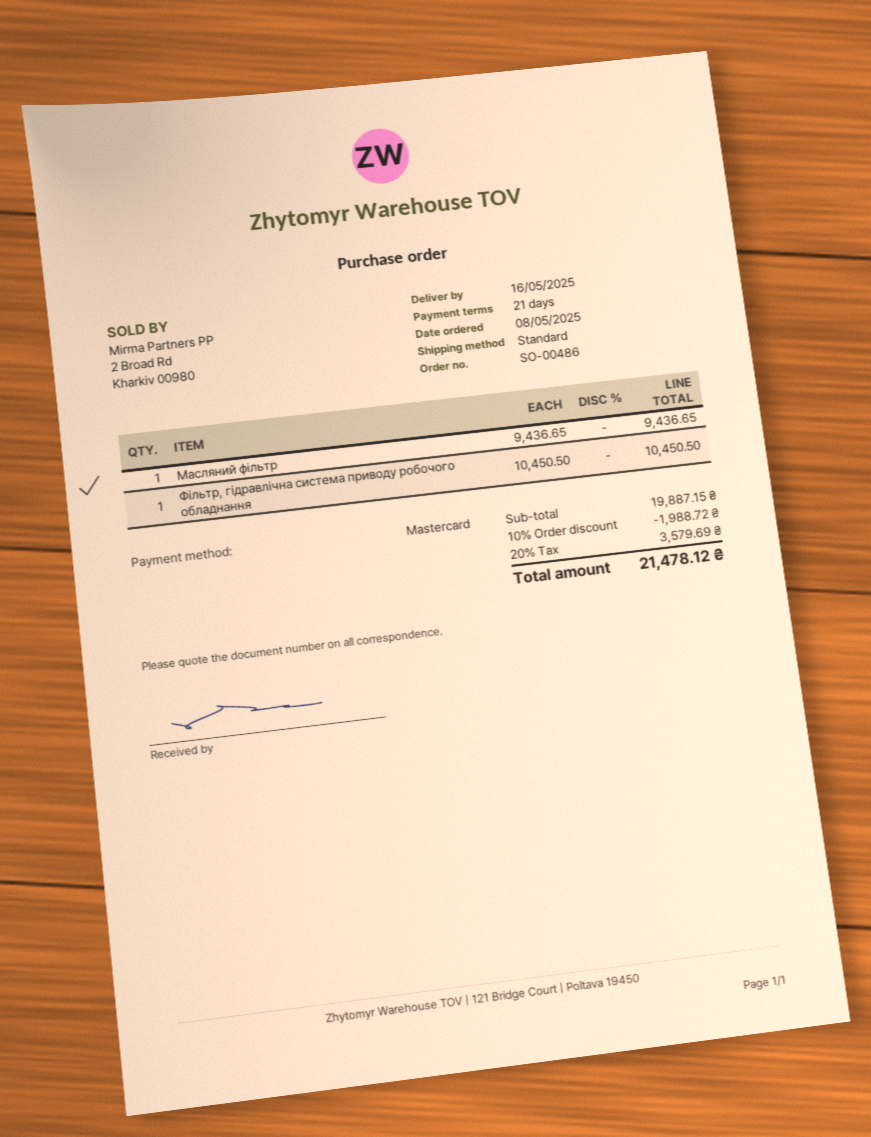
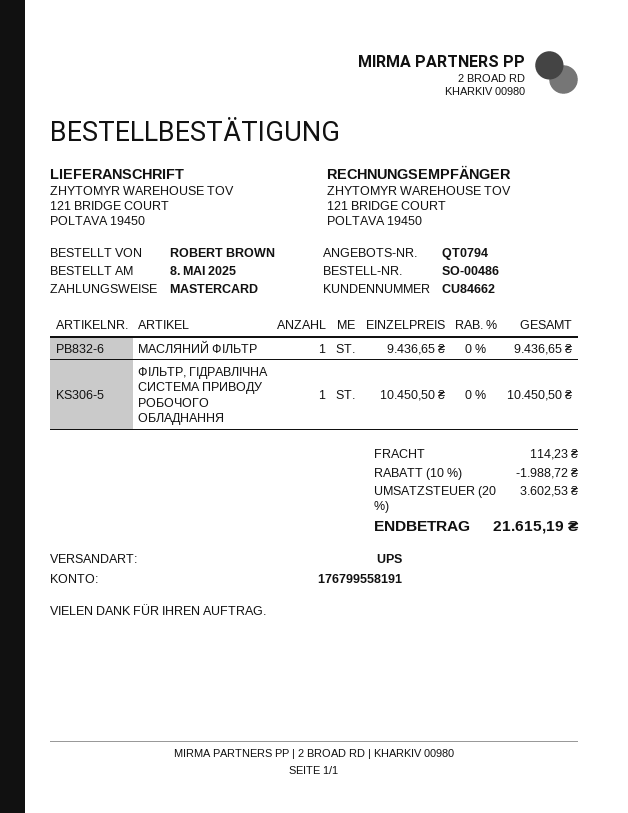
shipping method: standard -> UPS
shipping: none -> 114.23
tax: 20% = 3579.69 -> 20% = 3602.53
total: 21478.12 -> 21615.19

